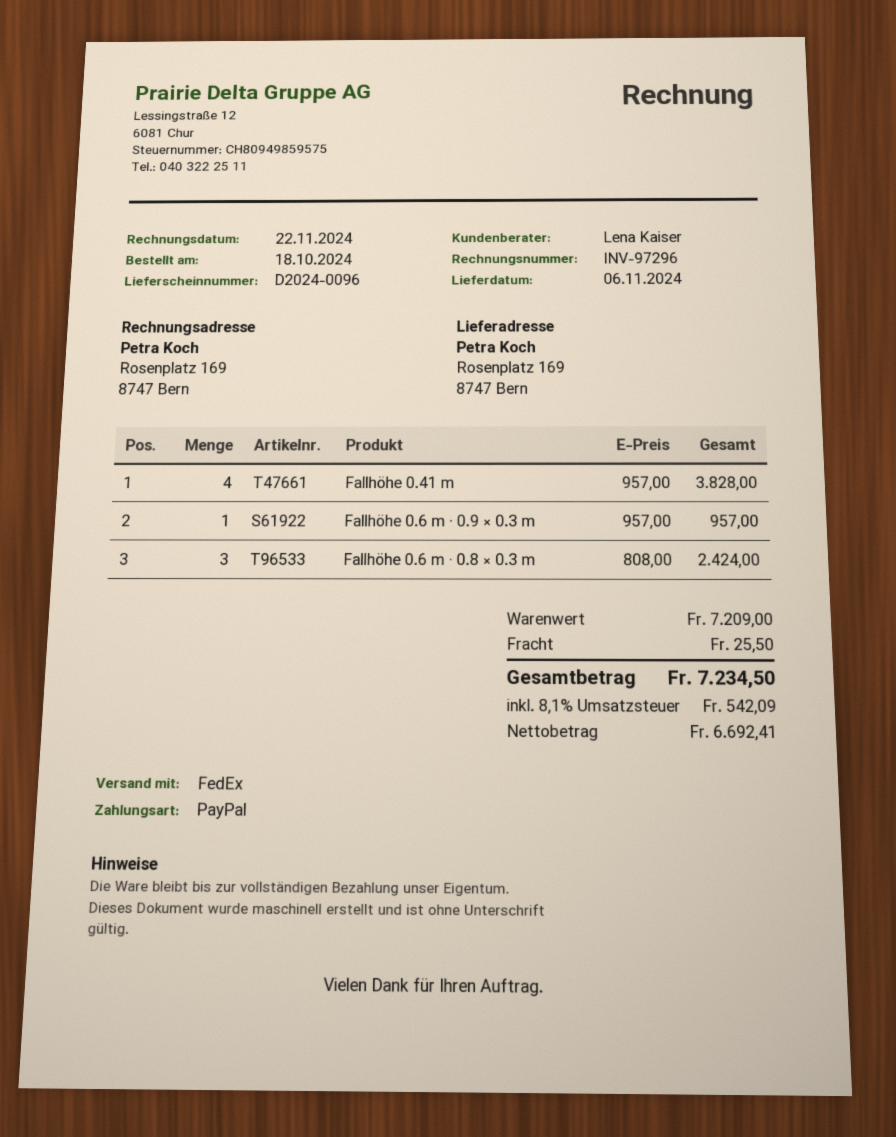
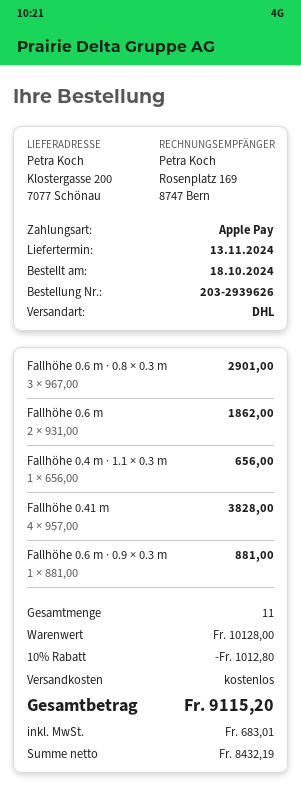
delivery date: 2024-11-06 -> 2024-11-13
payment method: PayPal -> Apple Pay
shipping method: FedEx -> DHL
ship to: Rosenplatz 169, 8747 Bern -> Klostergasse 200, 7077 Schönau
Fallhöhe 0.6 m · 0.9 × 0.3 m: 1 x 957.00 = 957.00 -> 1 x 881.00 = 881.00
Fallhöhe 0.6 m · 0.8 × 0.3 m: 3 x 808.00 = 2424.00 -> 3 x 967.00 = 2901.00
Fallhöhe 0.6 m: none -> 2 x 931.00 = 1862.00
Fallhöhe 0.4 m · 1.1 × 0.3 m: none -> 1 x 656.00 = 656.00
subtotal: 7209.00 -> 10128.00
discount: none -> 10% = 1012.80
shipping: 25.50 -> 0.00
net: 6692.41 -> 8432.19
tax: 542.09 -> 683.01
total: 7234.50 -> 9115.20

